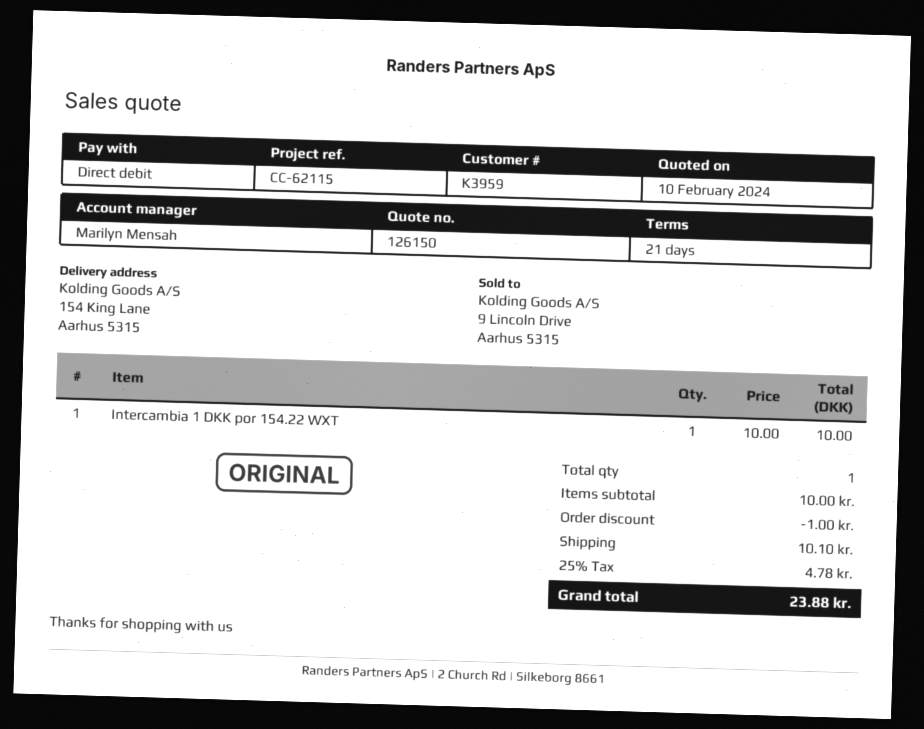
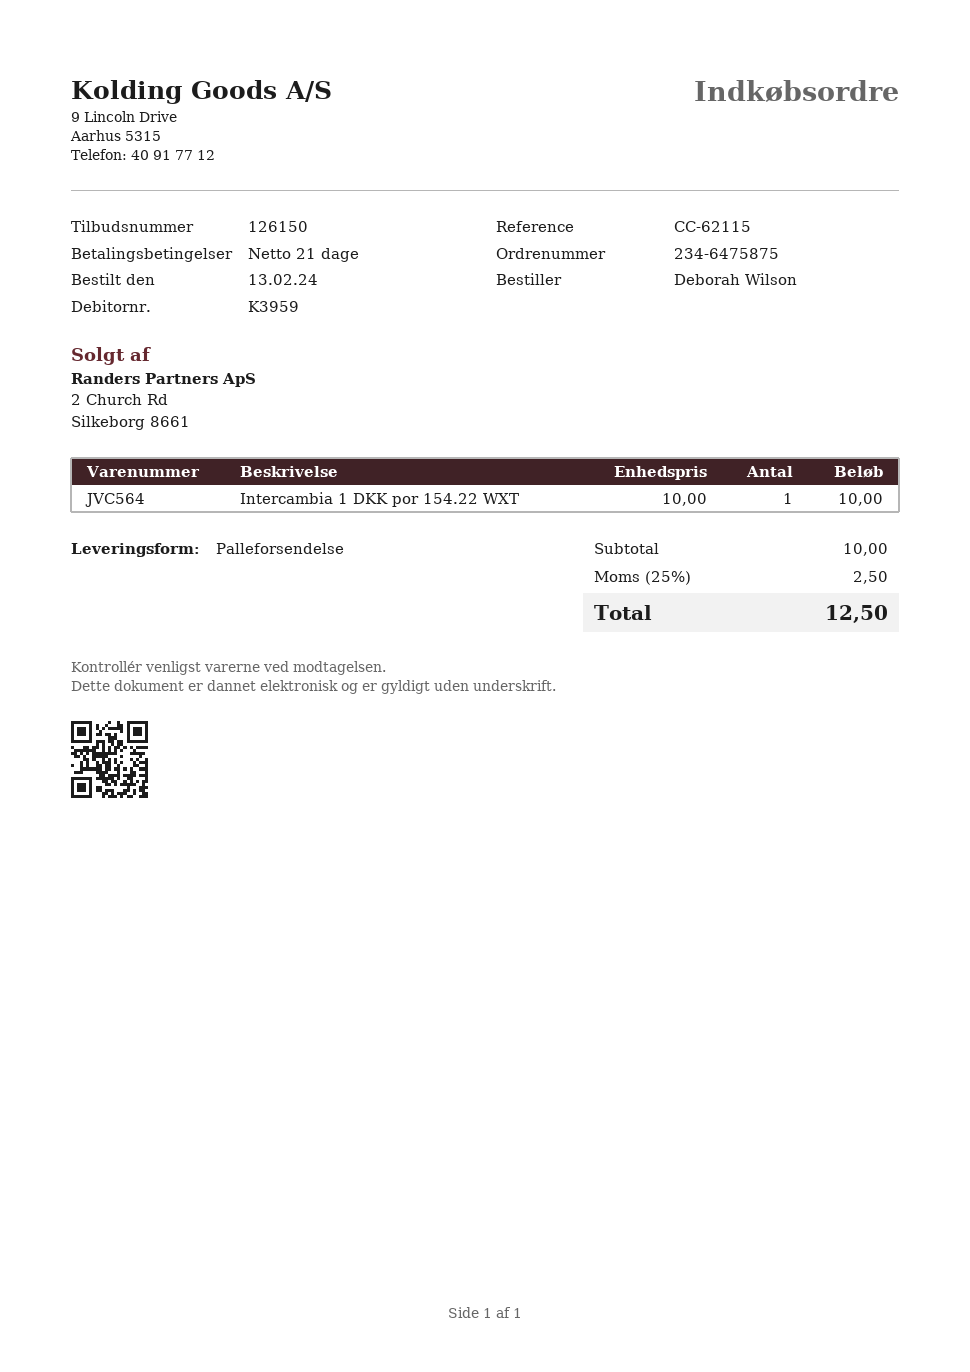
discount: 1.00 -> none
shipping: 10.10 -> none
tax: 25% = 4.78 -> 25% = 2.50
total: 23.88 -> 12.50

